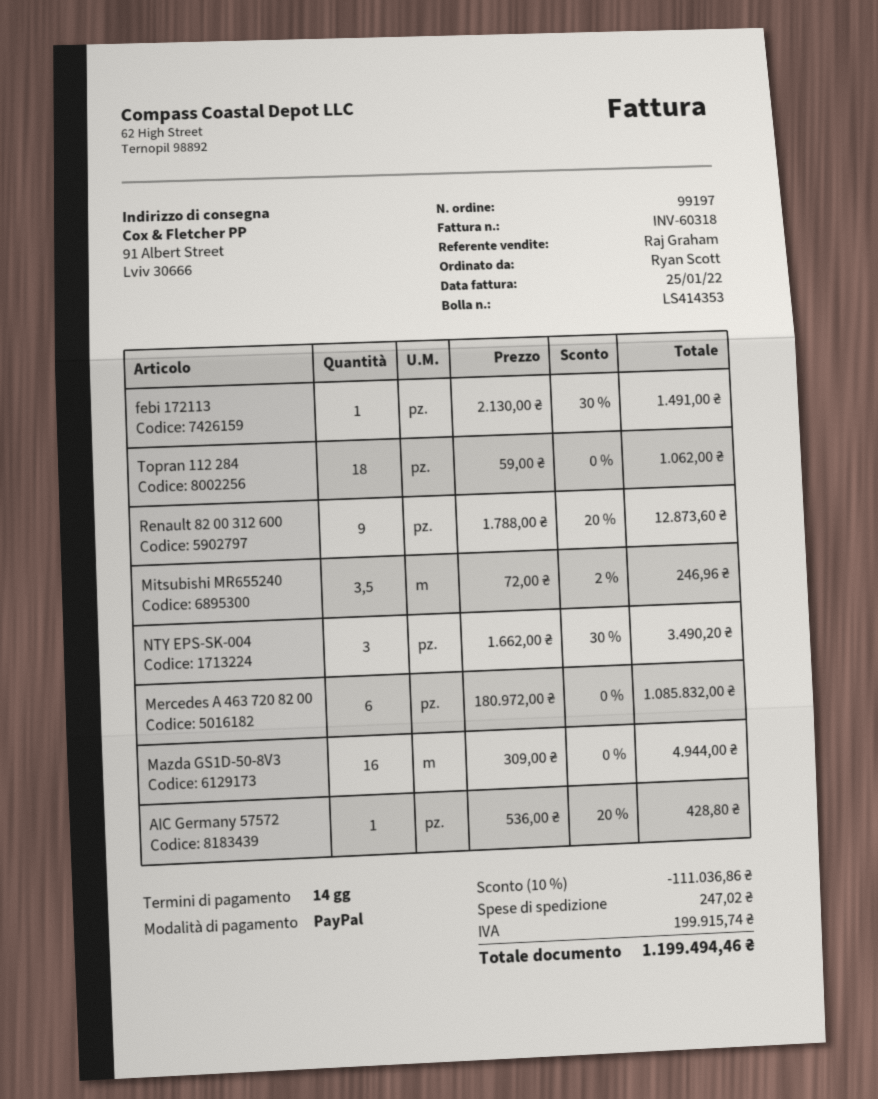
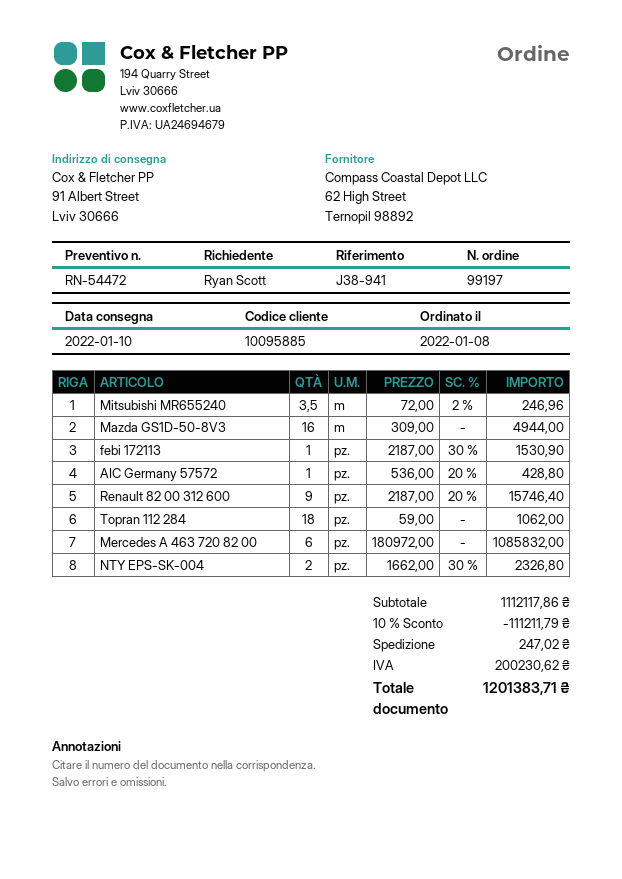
febi 172113: 1 x 2130.00 - 30% = 1491.00 -> 1 x 2187.00 - 30% = 1530.90
Renault 82 00 312 600: 9 x 1788.00 - 20% = 12873.60 -> 9 x 2187.00 - 20% = 15746.40
NTY EPS-SK-004: 3 x 1662.00 - 30% = 3490.20 -> 2 x 1662.00 - 30% = 2326.80
discount: 10% = 111036.86 -> 10% = 111211.79
tax: 199915.74 -> 200230.62
total: 1199494.46 -> 1201383.71

